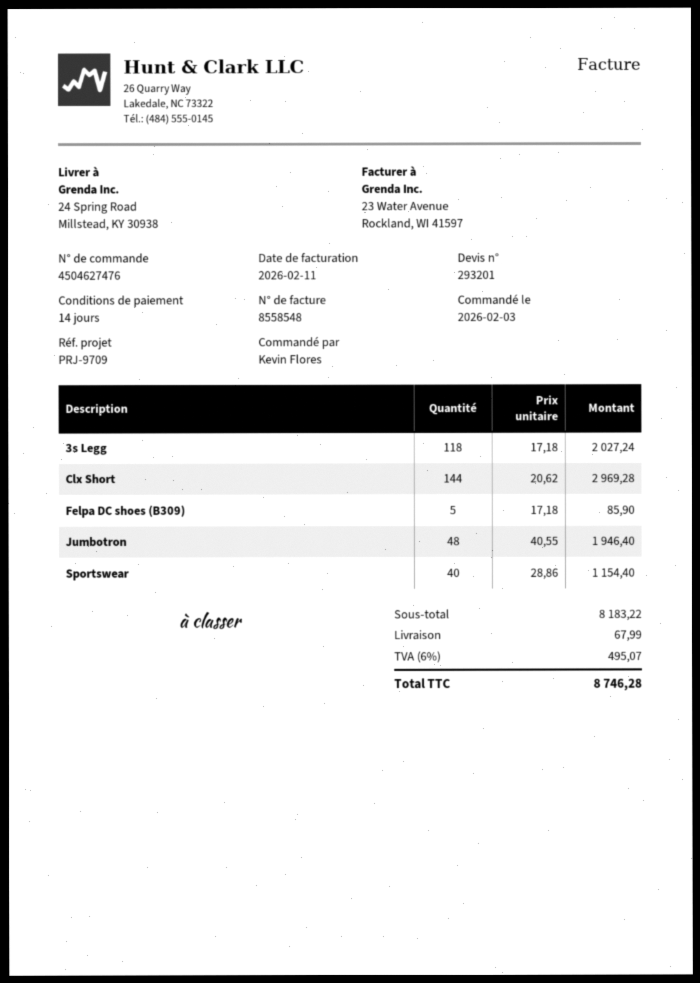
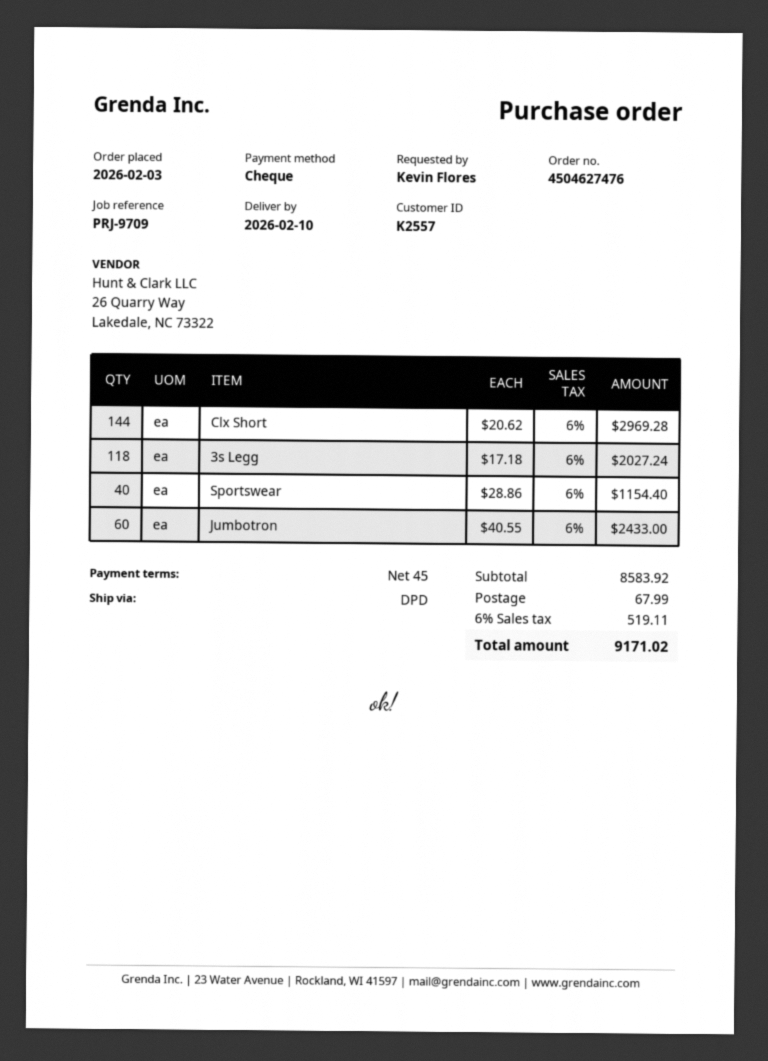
payment terms: 14 days -> 45 days
Felpa DC shoes (B309): 5 x 17.18 = 85.90 -> none
Jumbotron: 48 x 40.55 = 1946.40 -> 60 x 40.55 = 2433.00
subtotal: 8183.22 -> 8583.92
tax: 6% = 495.07 -> 6% = 519.11
total: 8746.28 -> 9171.02

